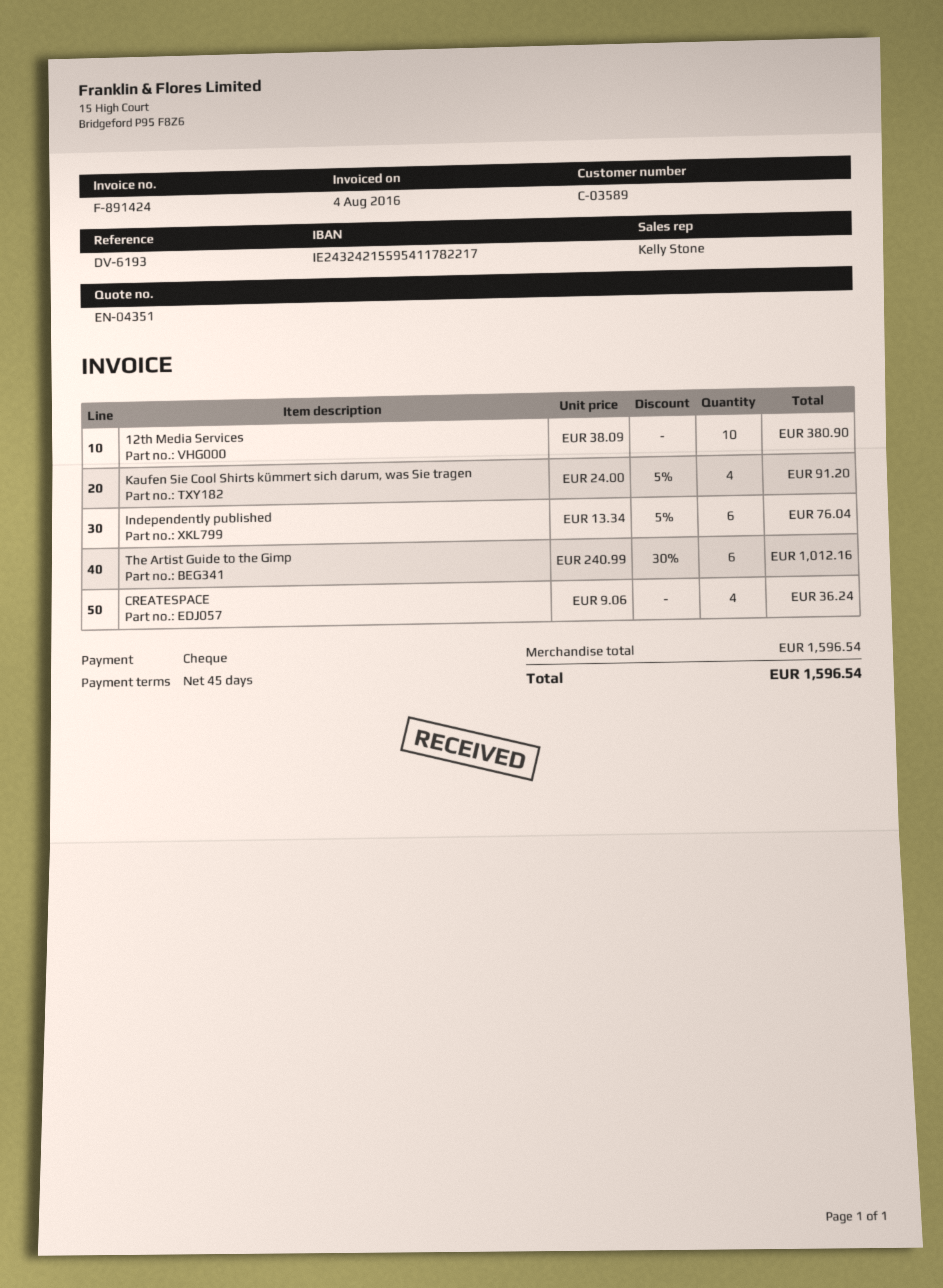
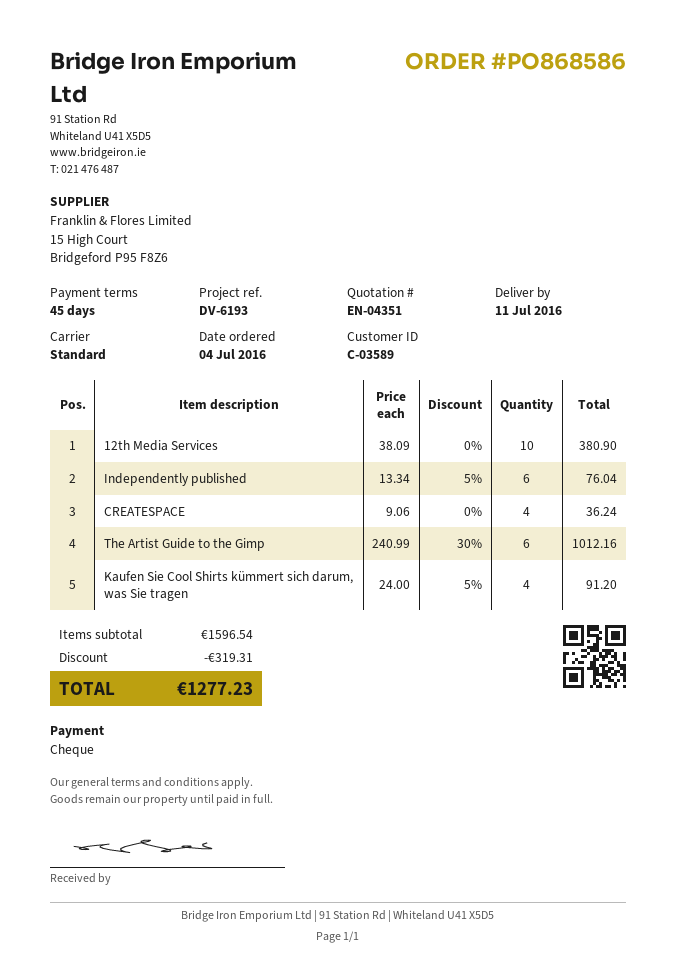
discount: none -> 319.31
total: 1596.54 -> 1277.23

